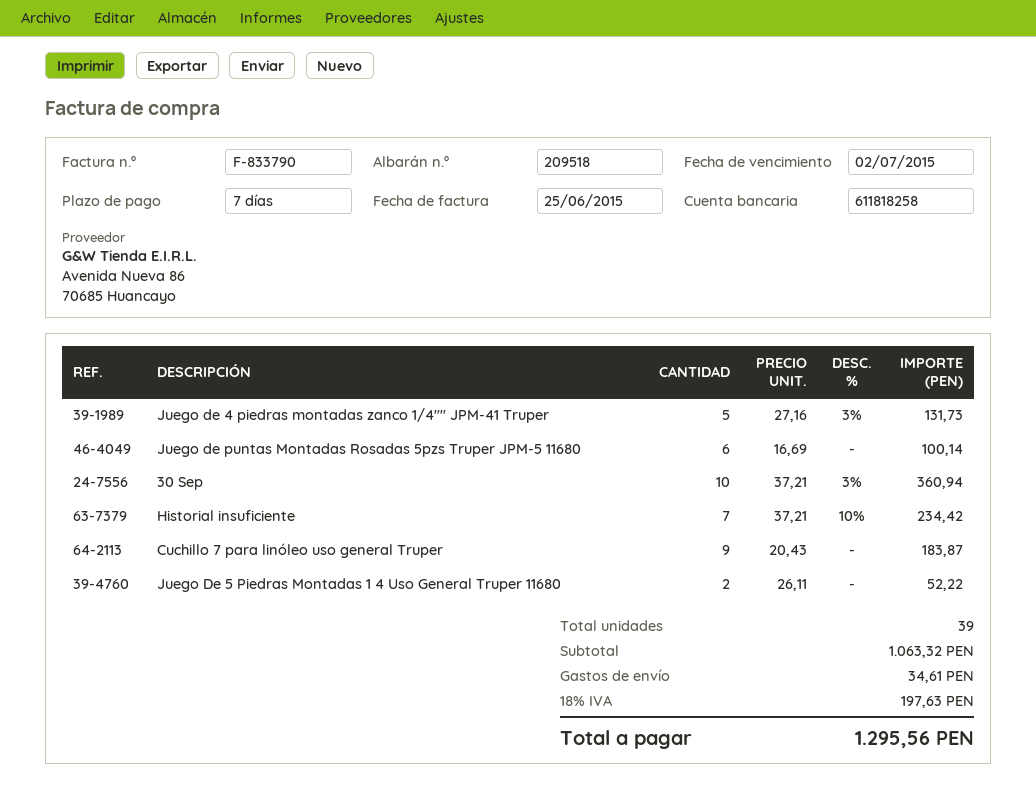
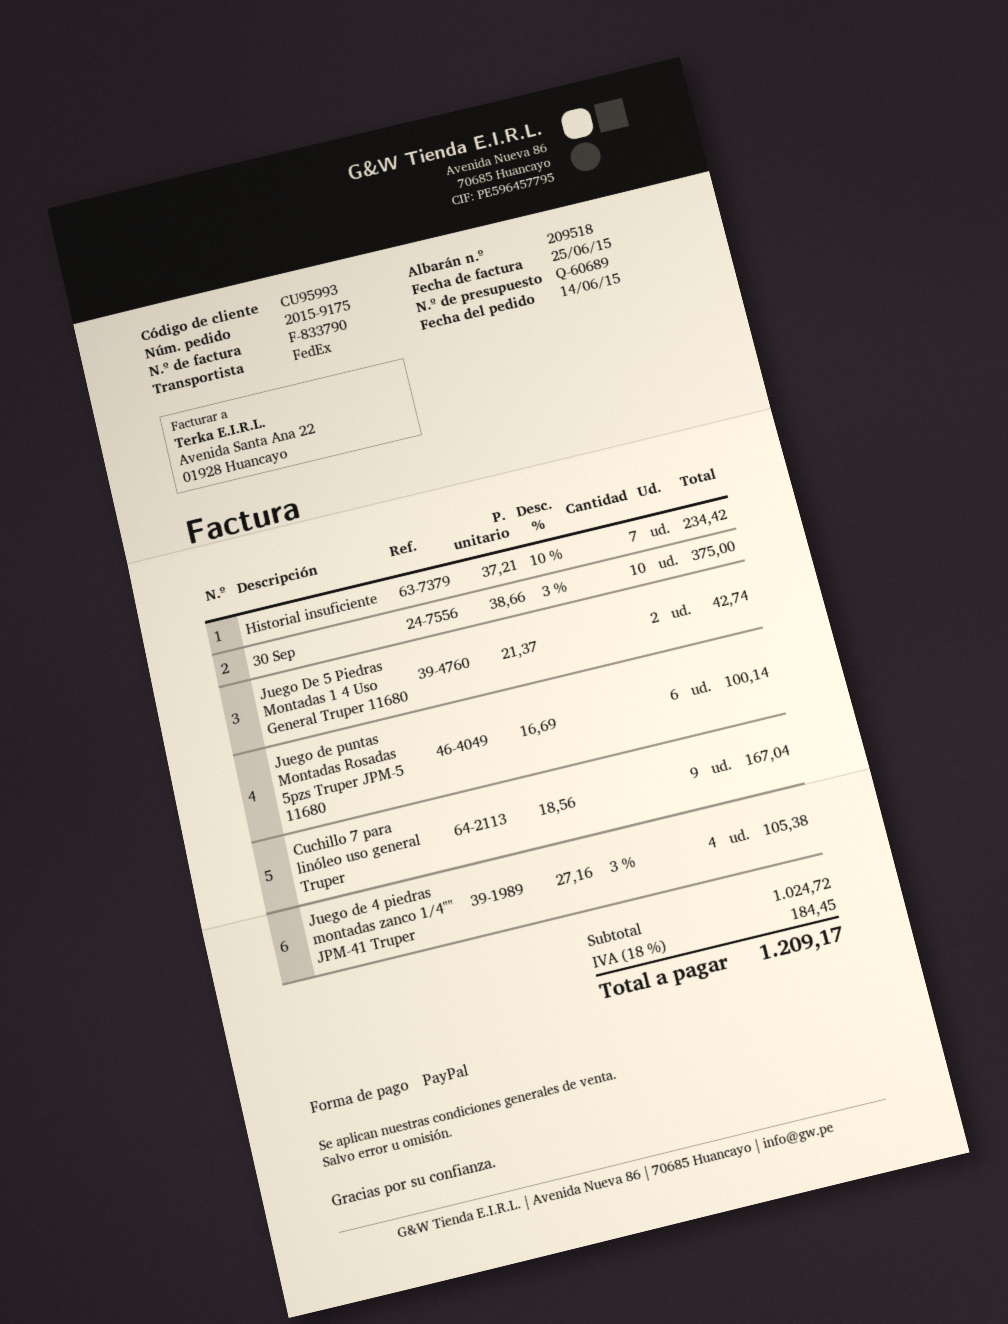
Juego de 4 piedras montadas zanco 1/4"" JPM-41 Truper: 5 x 27.16 - 3% = 131.73 -> 4 x 27.16 - 3% = 105.38
30 Sep: 10 x 37.21 - 3% = 360.94 -> 10 x 38.66 - 3% = 375.00
Cuchillo 7 para linóleo uso general Truper: 9 x 20.43 = 183.87 -> 9 x 18.56 = 167.04
Juego De 5 Piedras Montadas 1 4 Uso General Truper 11680: 2 x 26.11 = 52.22 -> 2 x 21.37 = 42.74
subtotal: 1063.32 -> 1024.72
shipping: 34.61 -> none
tax: 18% = 197.63 -> 18% = 184.45
total: 1295.56 -> 1209.17

